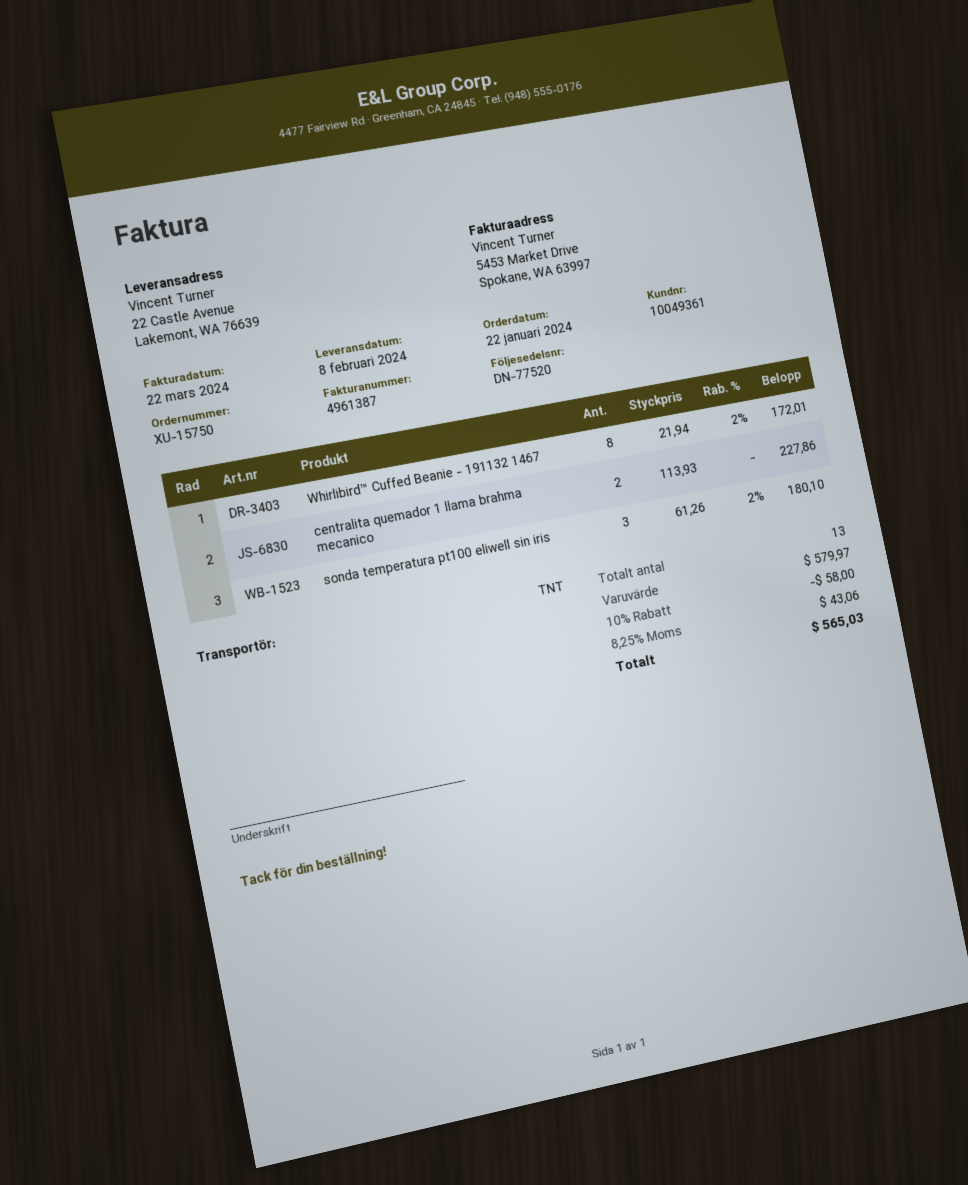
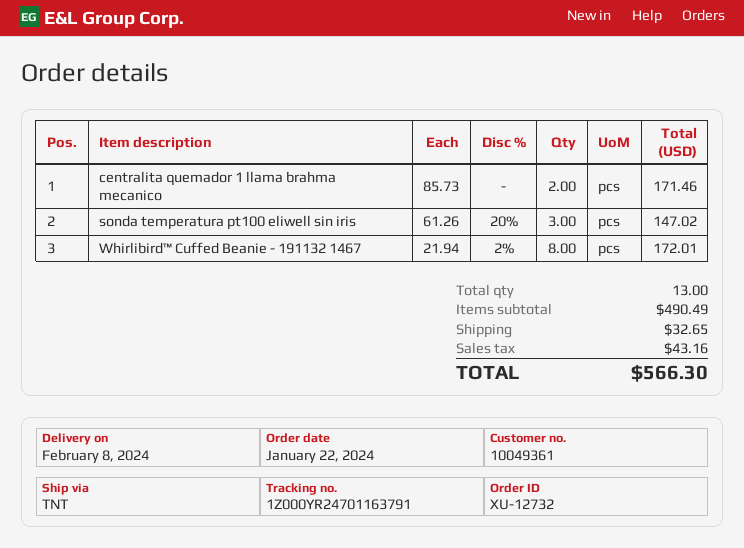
order number: XU-15750 -> XU-12732
centralita quemador 1 llama brahma mecanico: 2 x 113.93 = 227.86 -> 2 x 85.73 = 171.46
sonda temperatura pt100 eliwell sin iris: 3 x 61.26 - 2% = 180.10 -> 3 x 61.26 - 20% = 147.02
subtotal: 579.97 -> 490.49
discount: 10% = 58.00 -> none
shipping: none -> 32.65
tax: 43.06 -> 43.16
total: 565.03 -> 566.30

